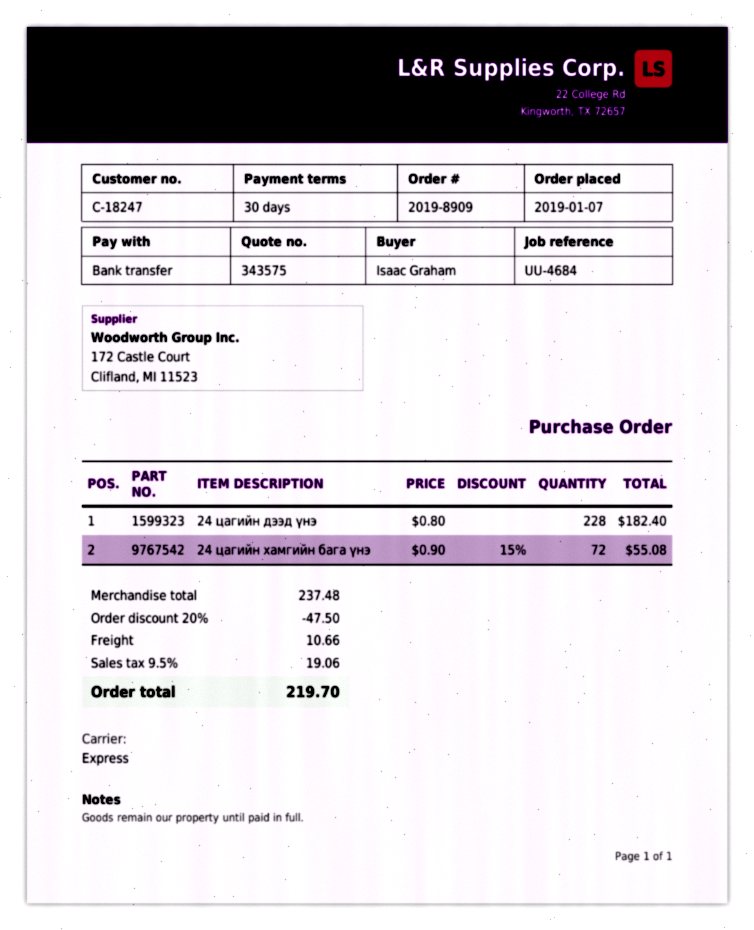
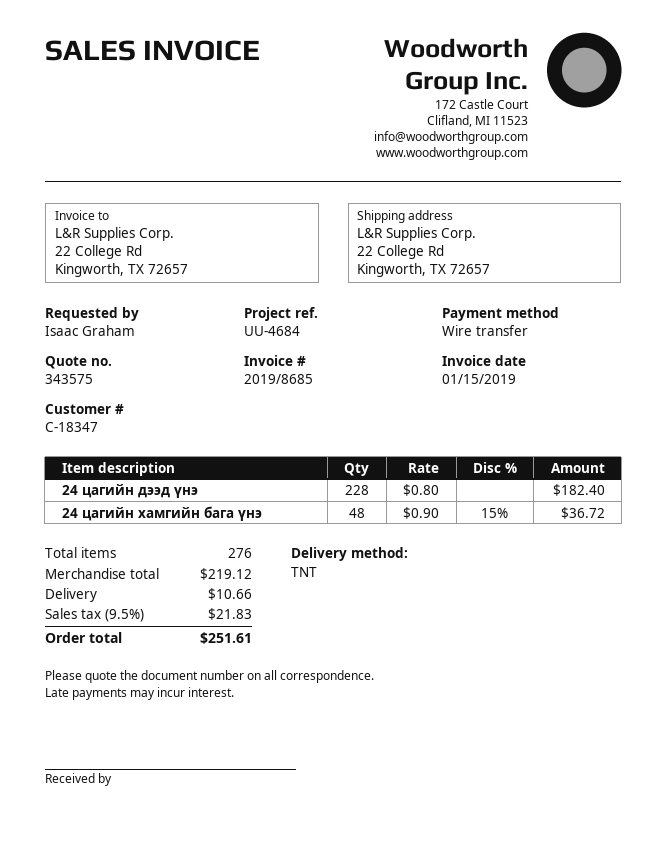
customer number: C-18247 -> C-18347
shipping method: express -> TNT
24 цагийн хамгийн бага үнэ: 72 x 0.90 - 15% = 55.08 -> 48 x 0.90 - 15% = 36.72
subtotal: 237.48 -> 219.12
discount: 20% = 47.50 -> none
tax: 9.5% = 19.06 -> 9.5% = 21.83
total: 219.70 -> 251.61

